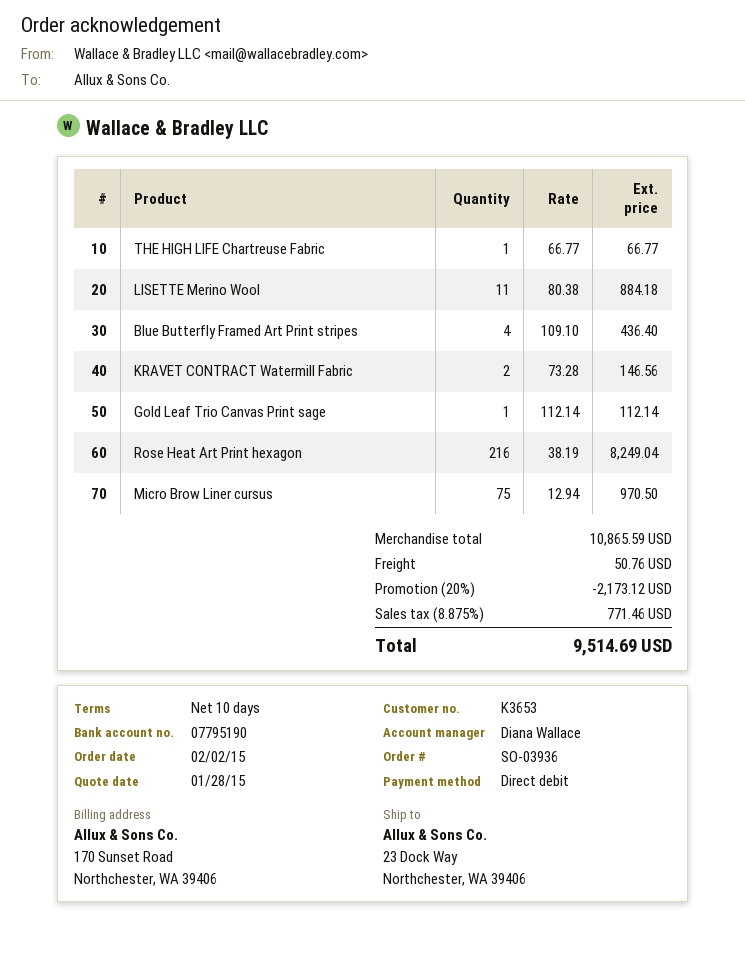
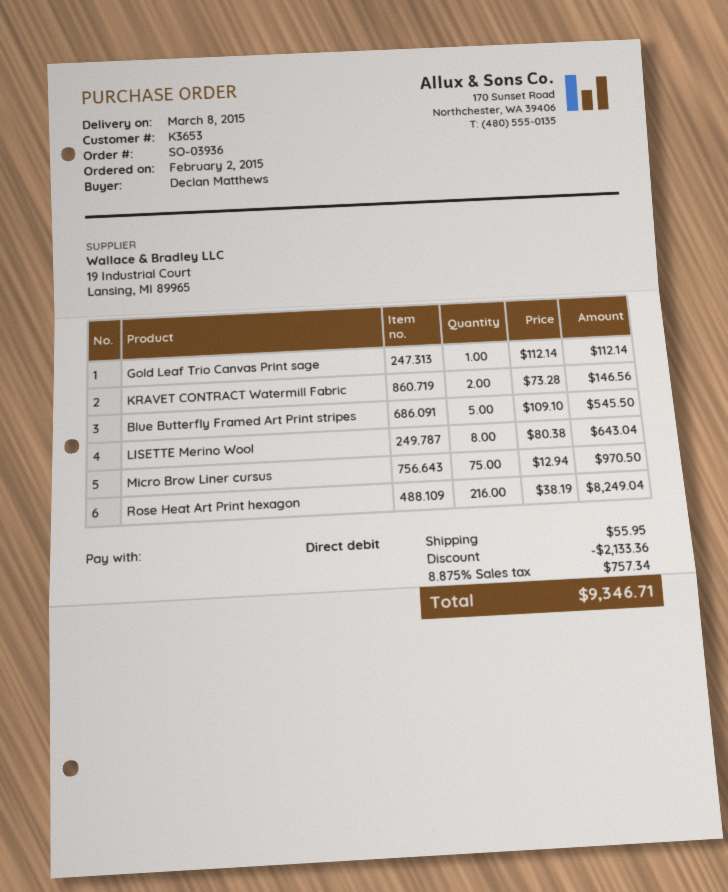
THE HIGH LIFE Chartreuse Fabric: 1 x 66.77 = 66.77 -> none
LISETTE Merino Wool: 11 x 80.38 = 884.18 -> 8 x 80.38 = 643.04
Blue Butterfly Framed Art Print stripes: 4 x 109.10 = 436.40 -> 5 x 109.10 = 545.50
discount: 2173.12 -> 2133.36
shipping: 50.76 -> 55.95
tax: 8.875% = 771.46 -> 8.875% = 757.34
total: 9514.69 -> 9346.71

